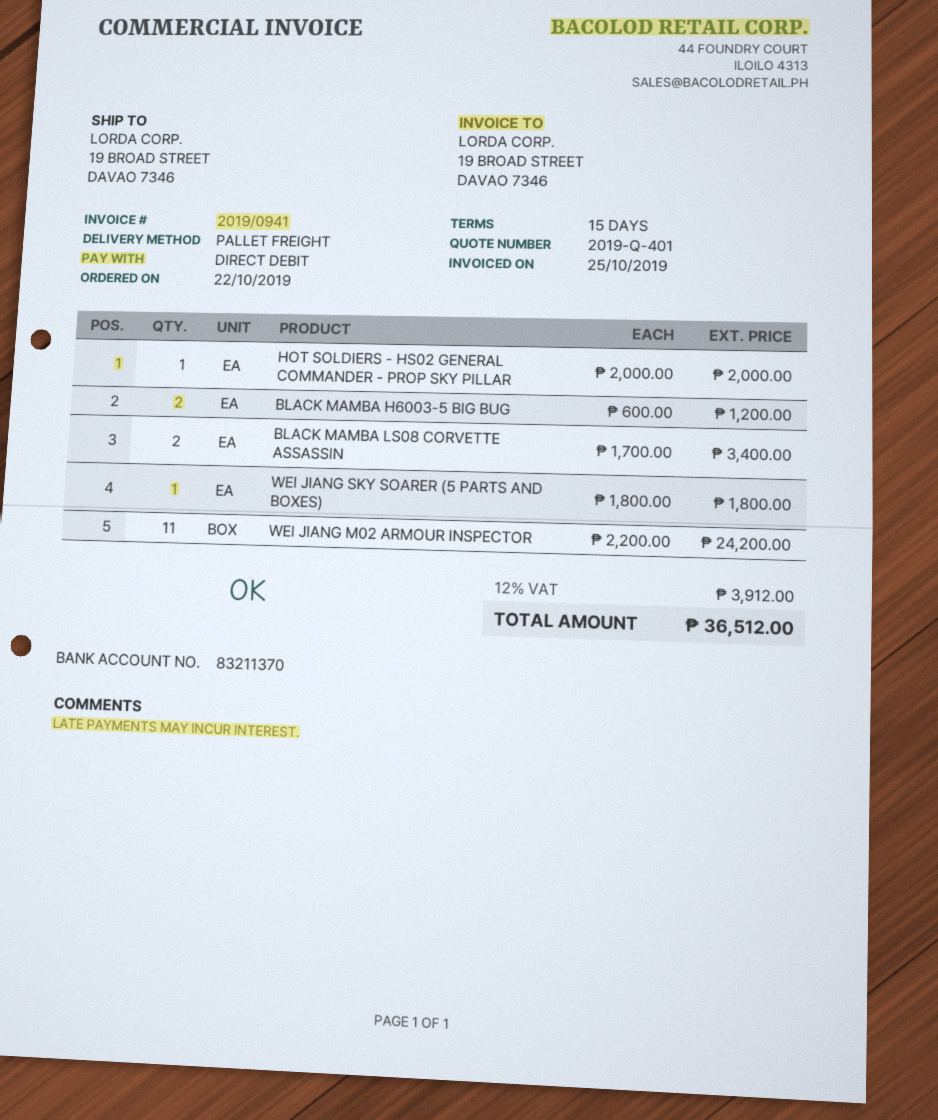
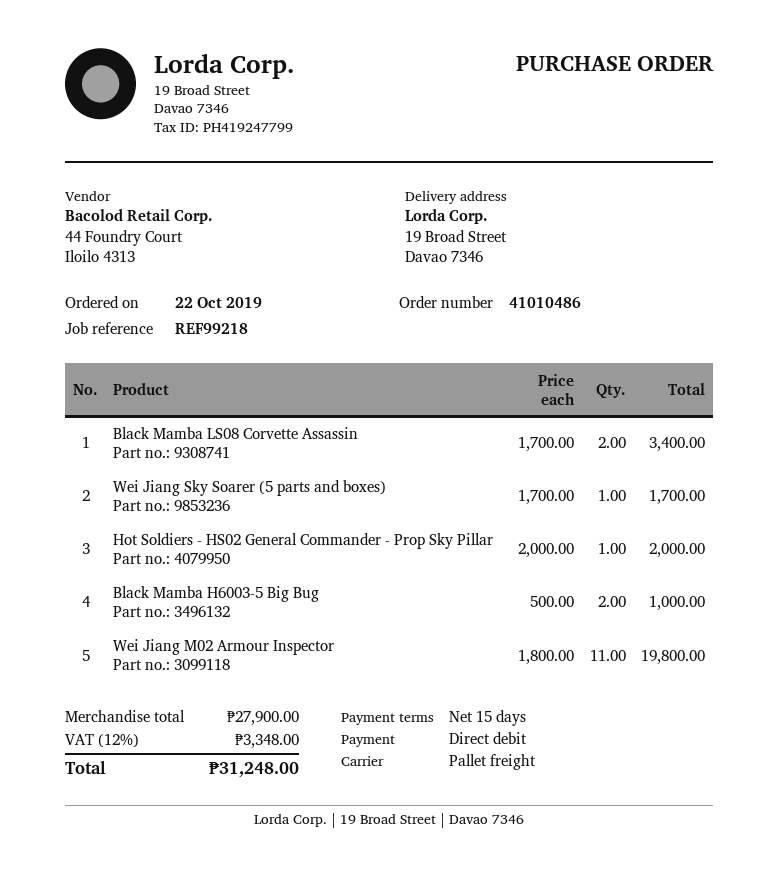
BLACK MAMBA H6003-5 BIG BUG: 2 x 600.00 = 1200.00 -> 2 x 500.00 = 1000.00
WEI JIANG SKY SOARER (5 PARTS AND BOXES): 1 x 1800.00 = 1800.00 -> 1 x 1700.00 = 1700.00
WEI JIANG M02 ARMOUR INSPECTOR: 11 x 2200.00 = 24200.00 -> 11 x 1800.00 = 19800.00
tax: 12% = 3912.00 -> 12% = 3348.00
total: 36512.00 -> 31248.00

